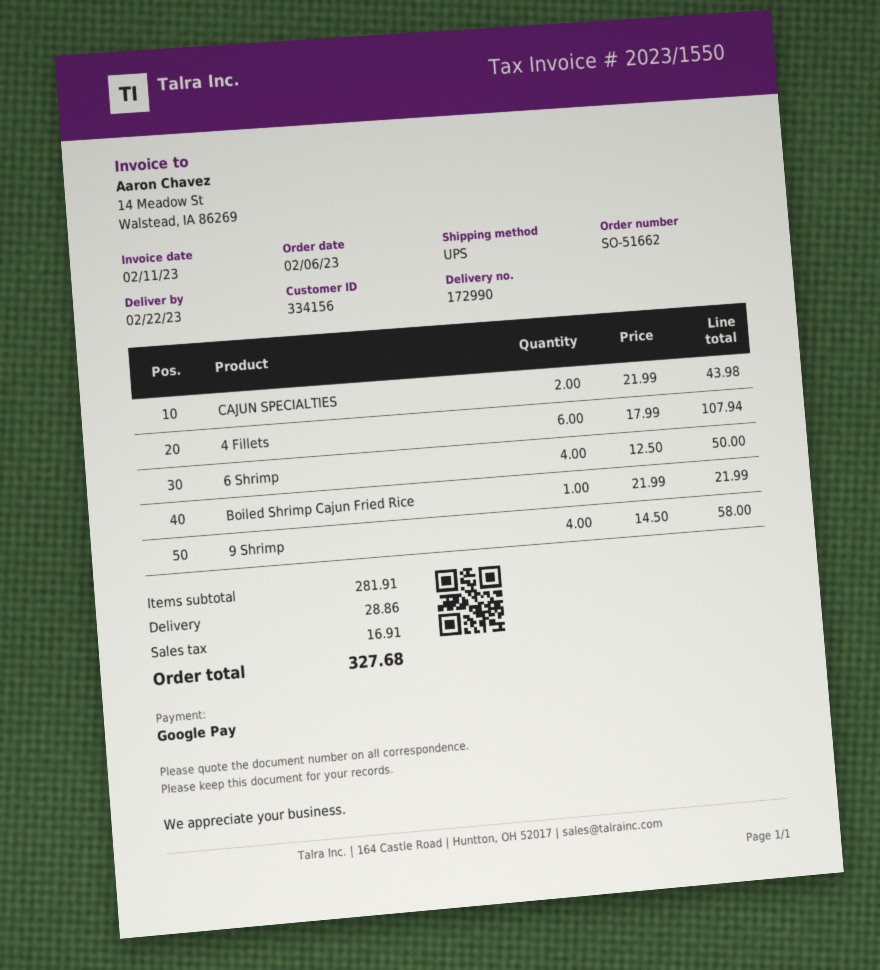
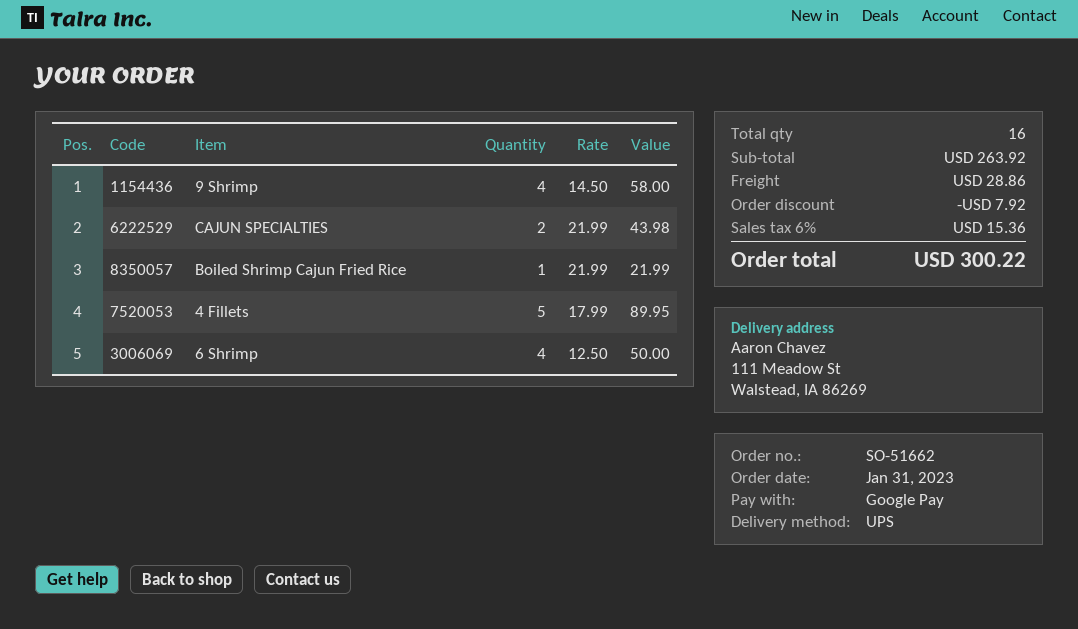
order date: 2023-02-06 -> 2023-01-31
4 Fillets: 6 x 17.99 = 107.94 -> 5 x 17.99 = 89.95
subtotal: 281.91 -> 263.92
discount: none -> 7.92
tax: 16.91 -> 15.36
total: 327.68 -> 300.22

